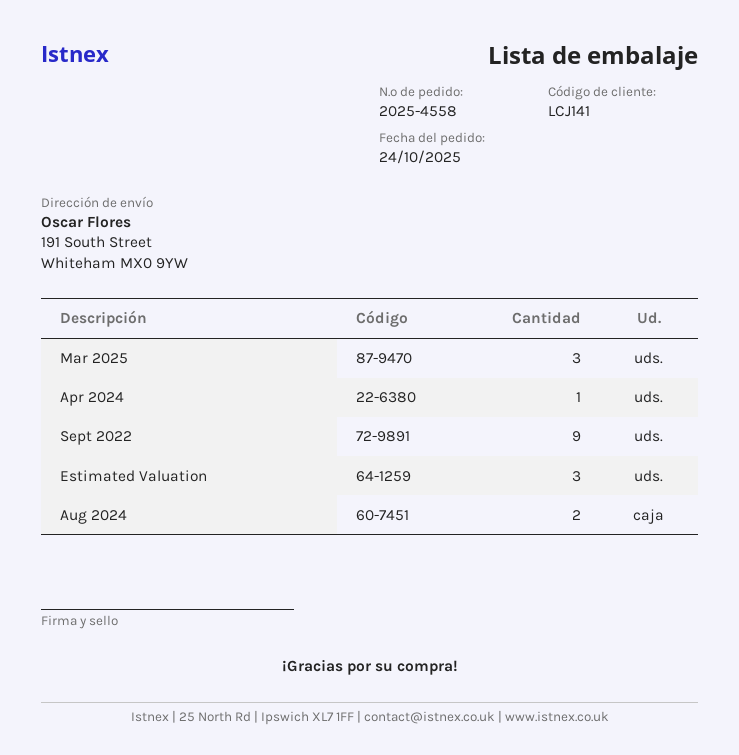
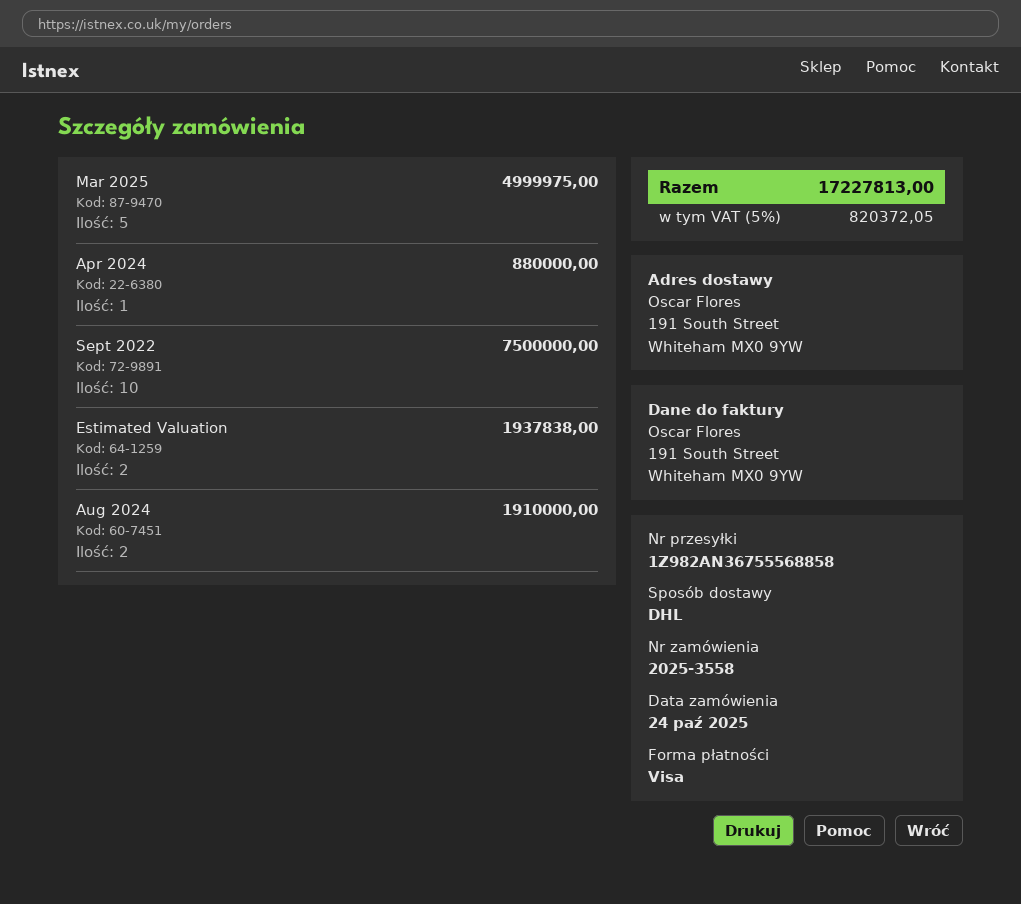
order number: 2025-4558 -> 2025-3558
Mar 2025: 3 -> 5
Sept 2022: 9 -> 10
Estimated Valuation: 3 -> 2

